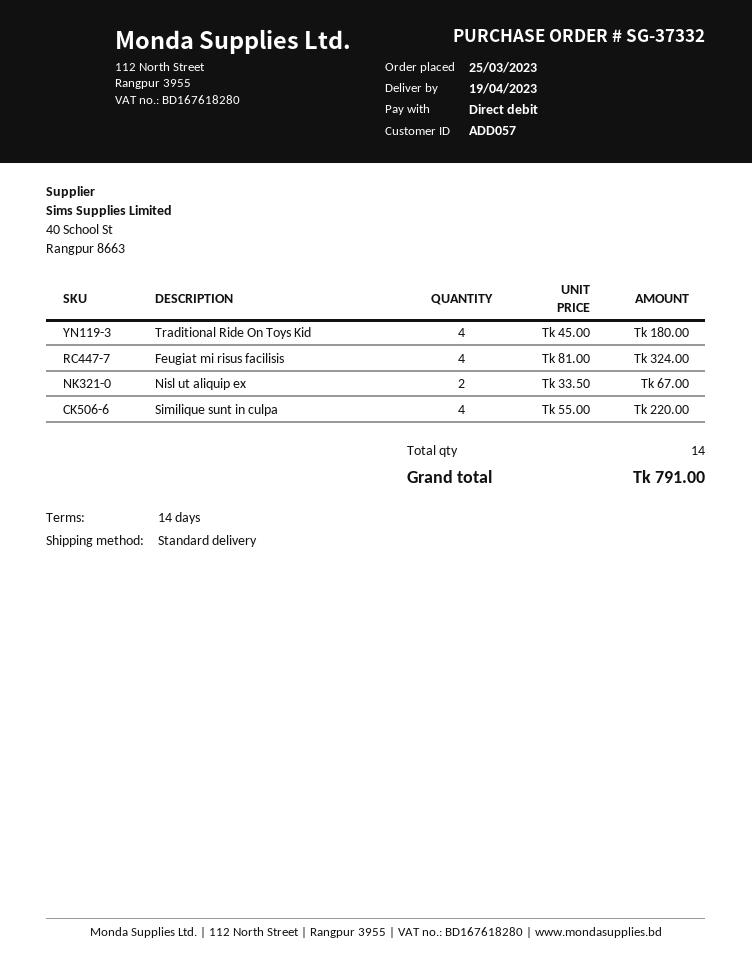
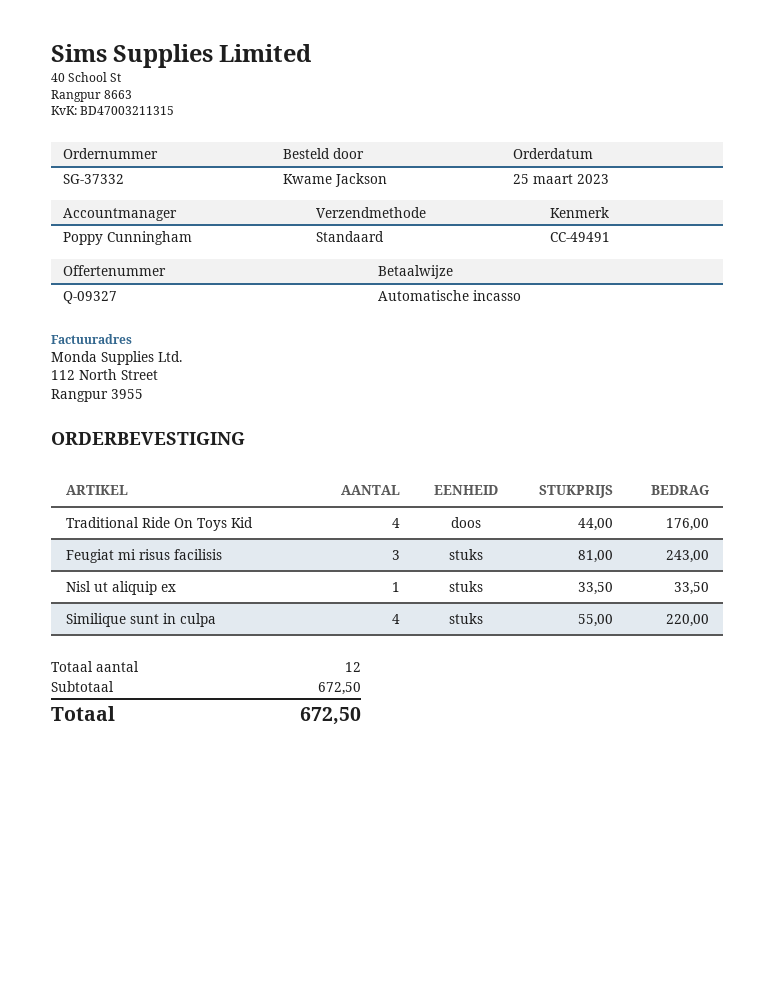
Traditional Ride On Toys Kid: 4 x 45.00 = 180.00 -> 4 x 44.00 = 176.00
Feugiat mi risus facilisis: 4 x 81.00 = 324.00 -> 3 x 81.00 = 243.00
Nisl ut aliquip ex: 2 x 33.50 = 67.00 -> 1 x 33.50 = 33.50
total quantity: 14 -> 12
total: 791.00 -> 672.50

